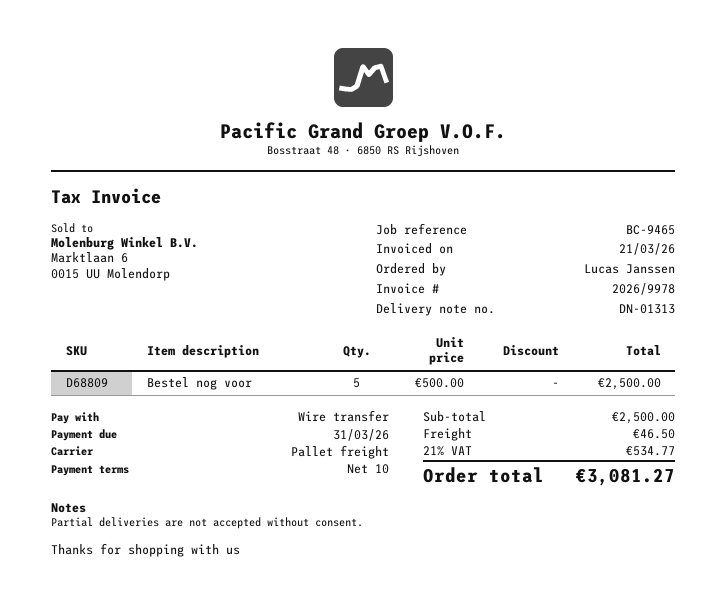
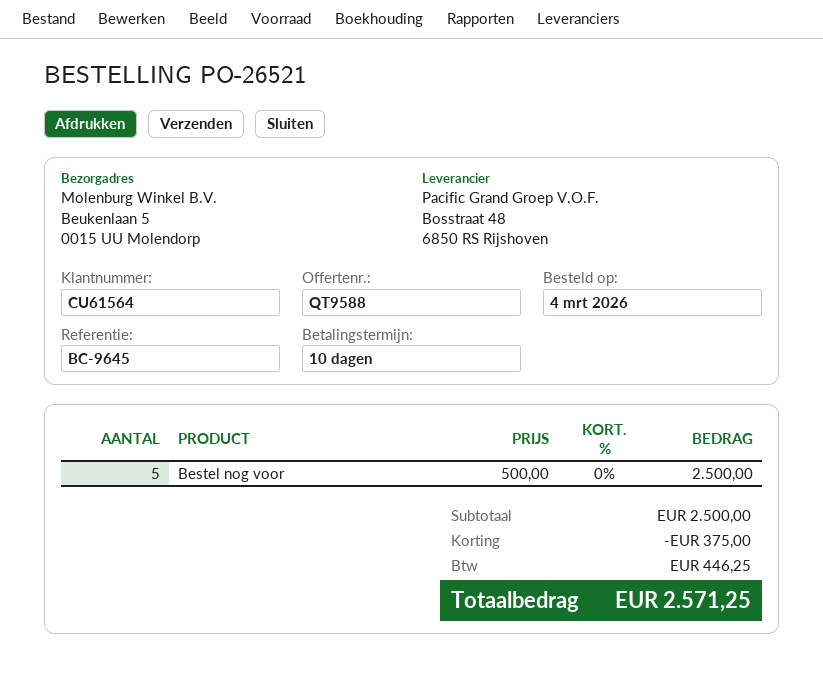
reference: BC-9465 -> BC-9645
discount: none -> 375.00
shipping: 46.50 -> none
tax: 534.77 -> 446.25
total: 3081.27 -> 2571.25

